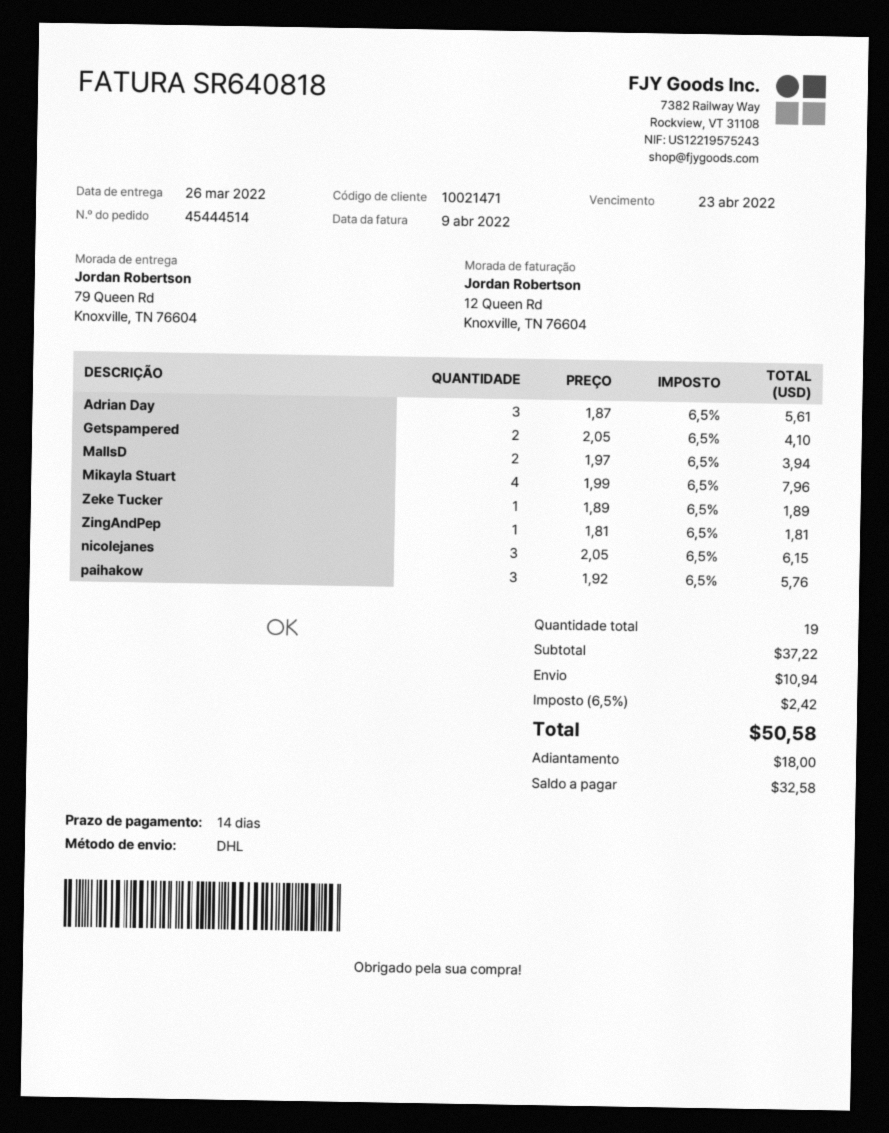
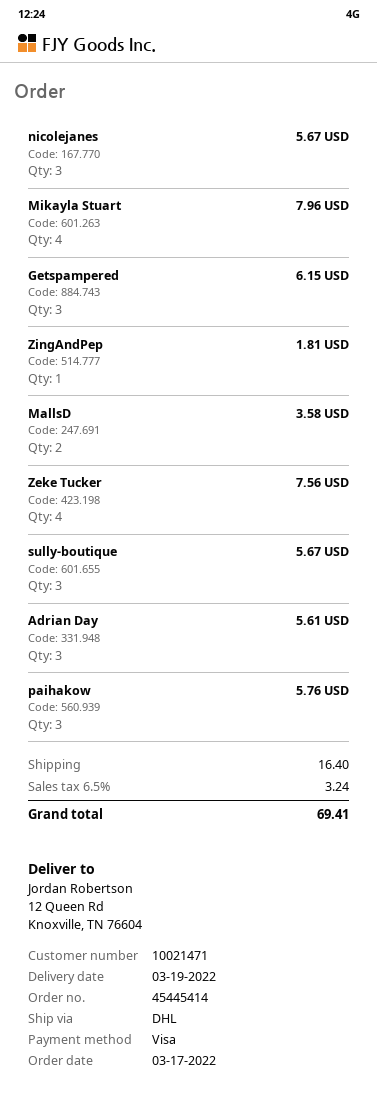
order number: 45444514 -> 45445414
delivery date: 2022-03-26 -> 2022-03-19
ship to: 79 Queen Rd, Knoxville, TN 76604 -> 12 Queen Rd, Knoxville, TN 76604
Getspampered: 2 for 4.10 -> 3 for 6.15
MallsD: 2 for 3.94 -> 2 for 3.58
Zeke Tucker: 1 for 1.89 -> 4 for 7.56
nicolejanes: 3 for 6.15 -> 3 for 5.67
sully-boutique: none -> 3 for 5.67
shipping: 10.94 -> 16.40
tax: 6.5% = 2.42 -> 6.5% = 3.24
total: 50.58 -> 69.41

